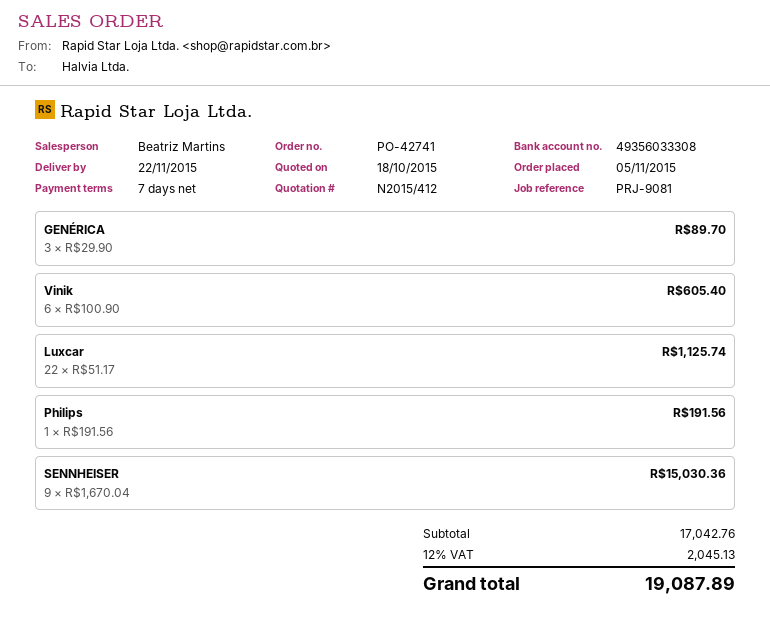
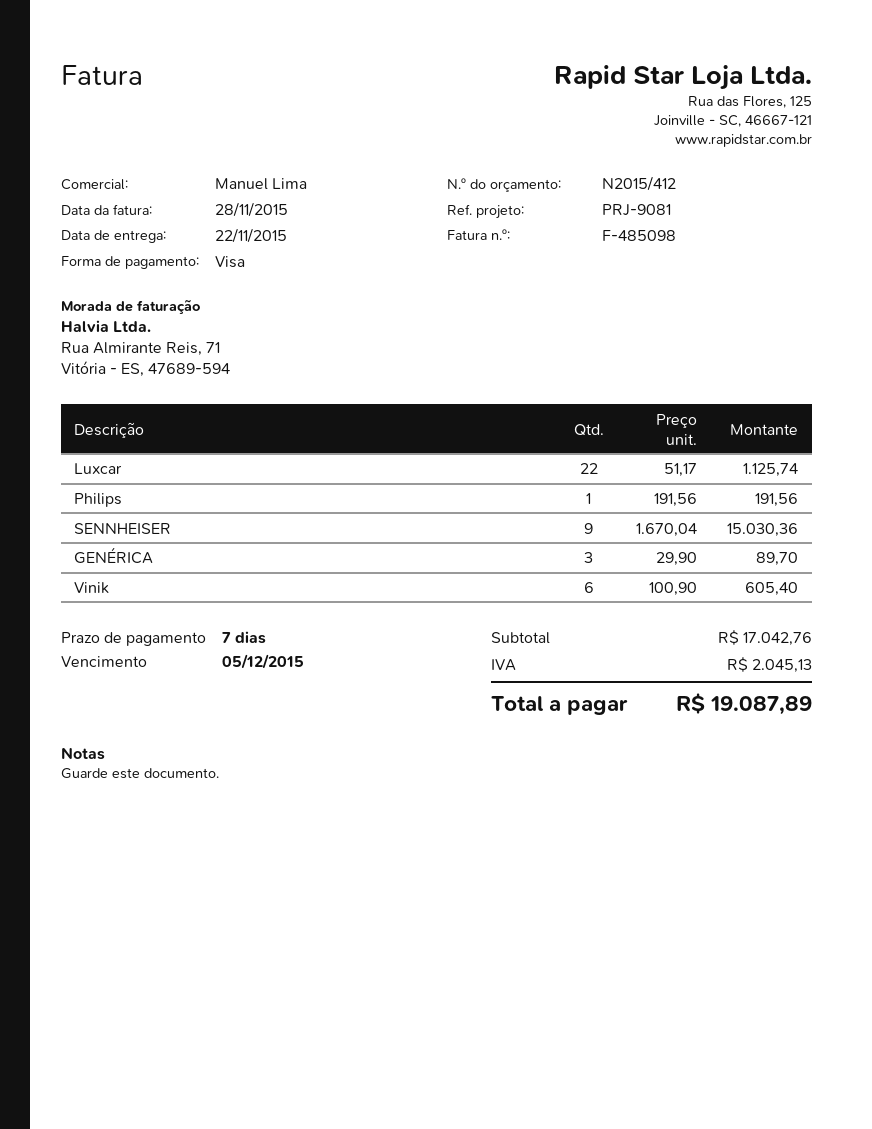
sales rep: Beatriz Martins -> Manuel Lima

